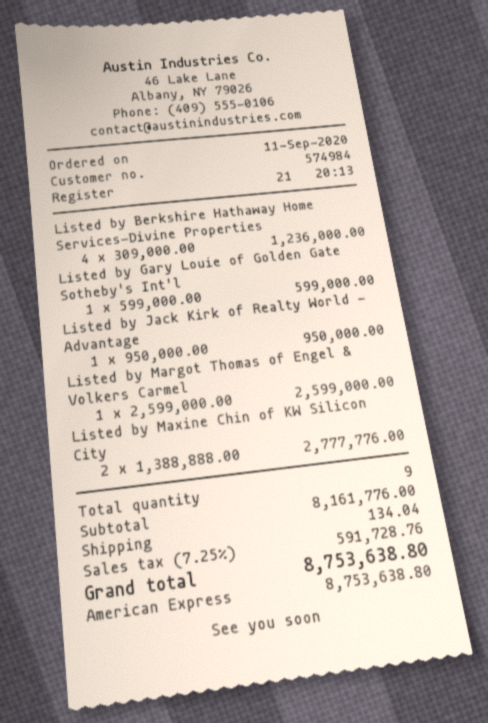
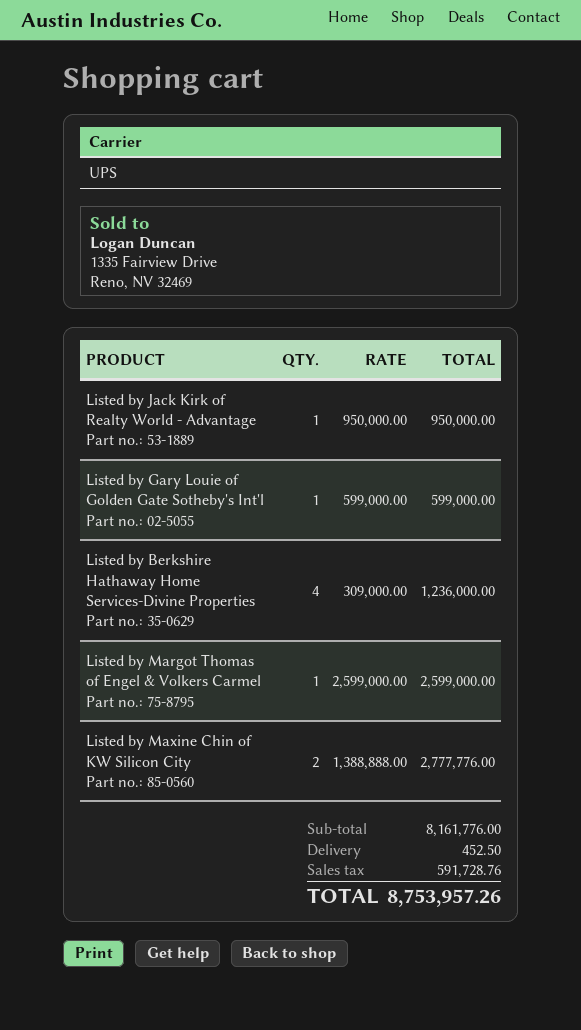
shipping: 134.04 -> 452.50
total: 8753638.80 -> 8753957.26

